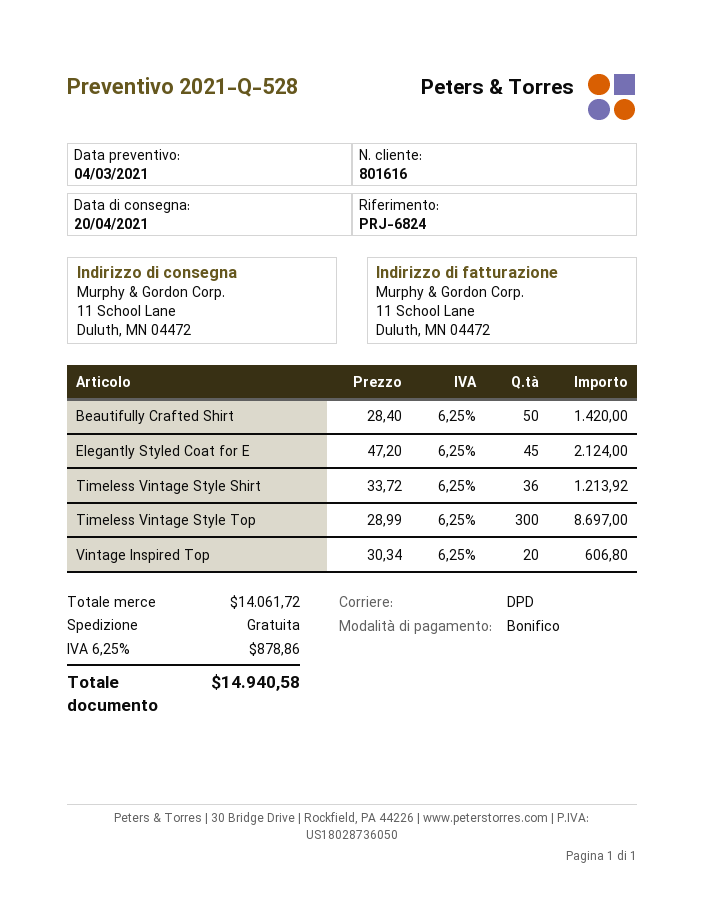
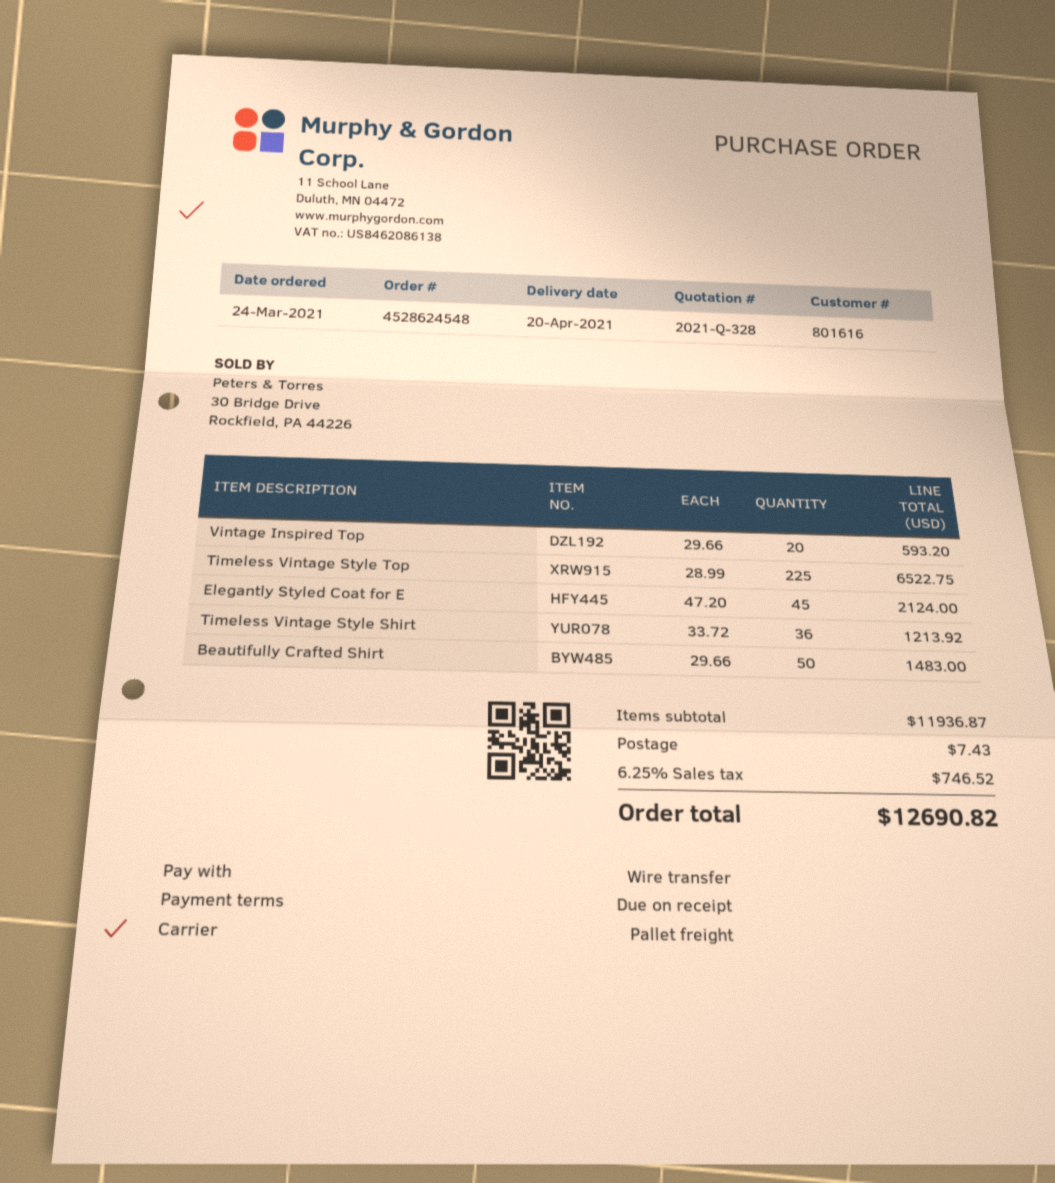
quote number: 2021-Q-528 -> 2021-Q-328
shipping method: DPD -> pallet freight
Beautifully Crafted Shirt: 50 x 28.40 = 1420.00 -> 50 x 29.66 = 1483.00
Timeless Vintage Style Top: 300 x 28.99 = 8697.00 -> 225 x 28.99 = 6522.75
Vintage Inspired Top: 20 x 30.34 = 606.80 -> 20 x 29.66 = 593.20
subtotal: 14061.72 -> 11936.87
shipping: 0.00 -> 7.43
tax: 6.25% = 878.86 -> 6.25% = 746.52
total: 14940.58 -> 12690.82

